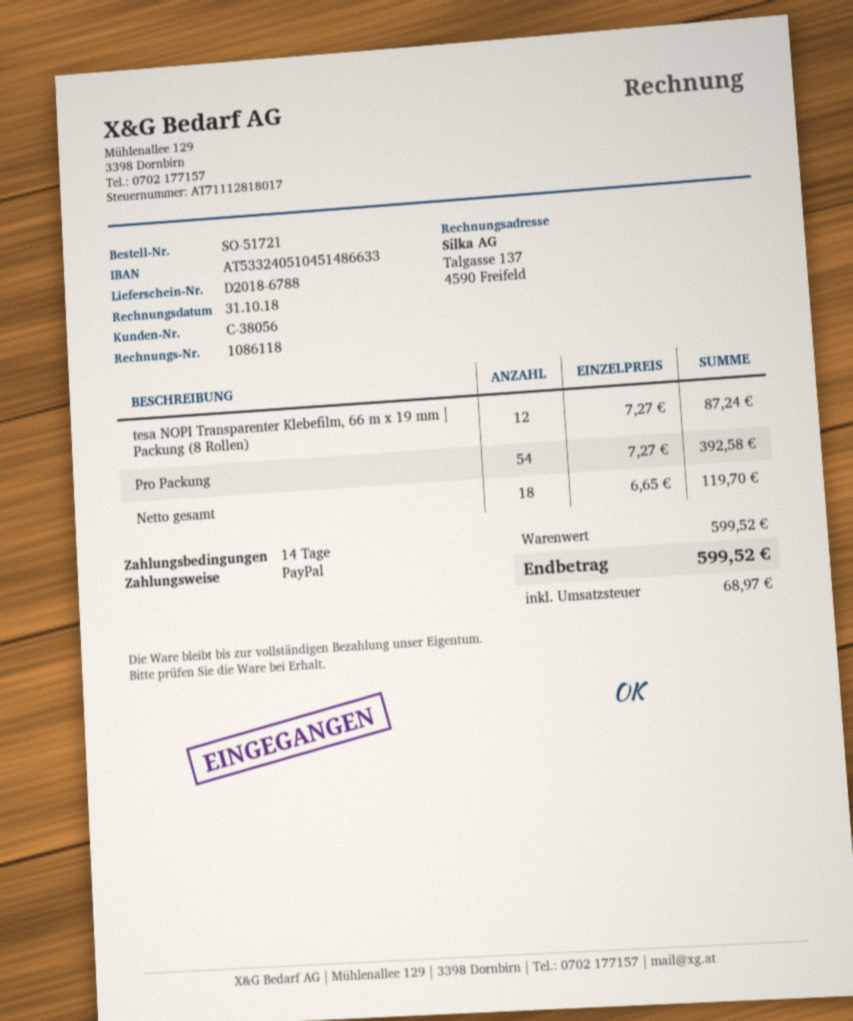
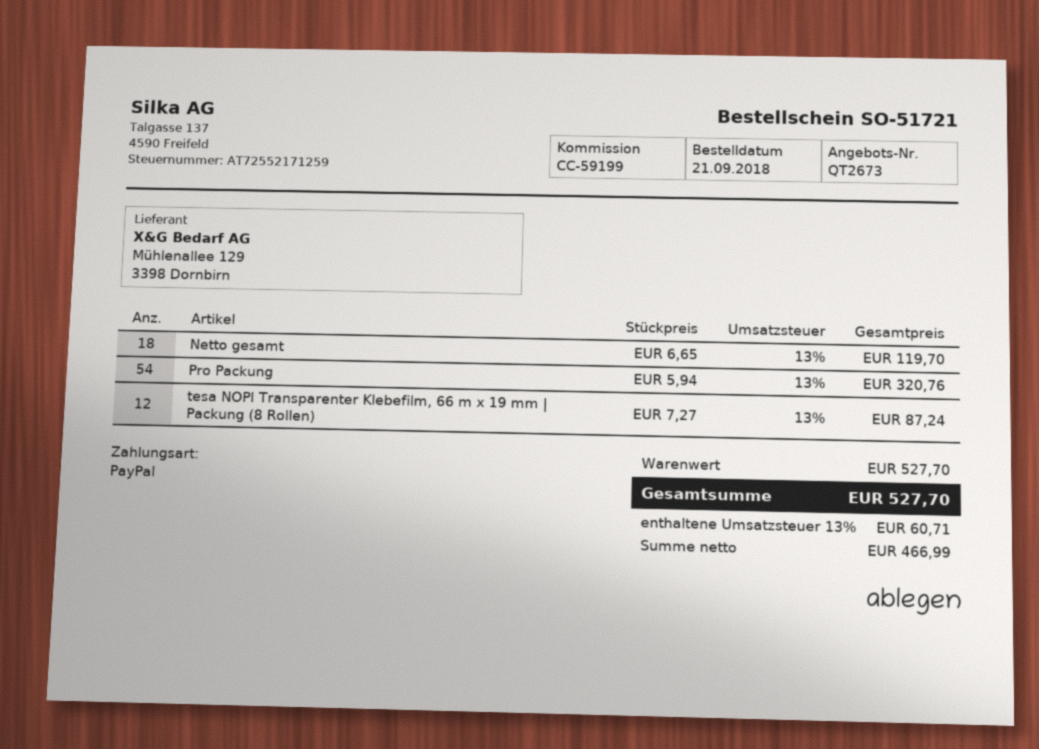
Pro Packung: 54 x 7.27 = 392.58 -> 54 x 5.94 = 320.76
subtotal: 599.52 -> 527.70
tax: 68.97 -> 60.71
total: 599.52 -> 527.70

